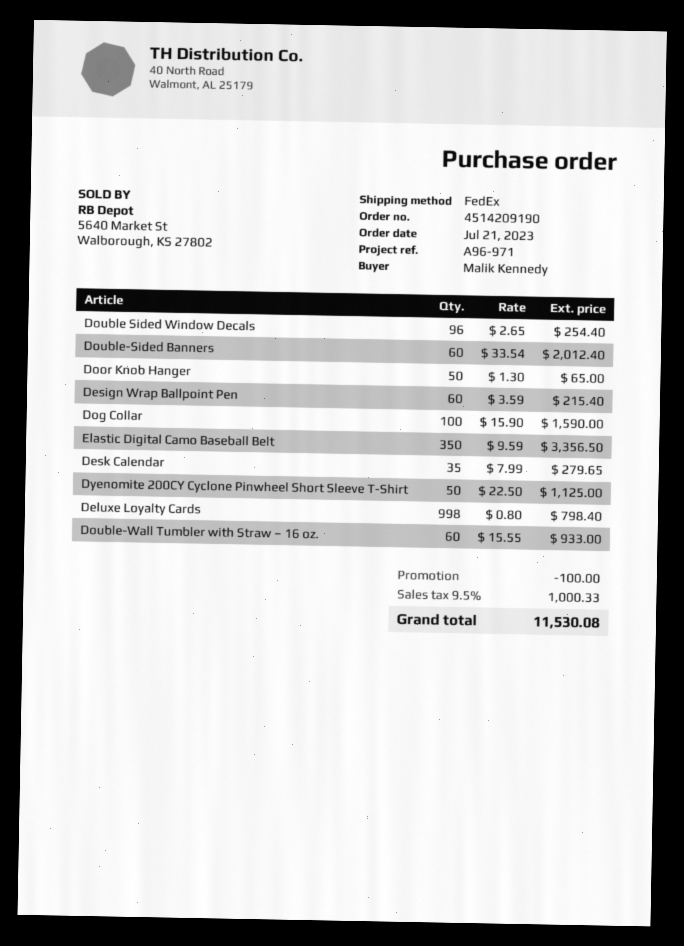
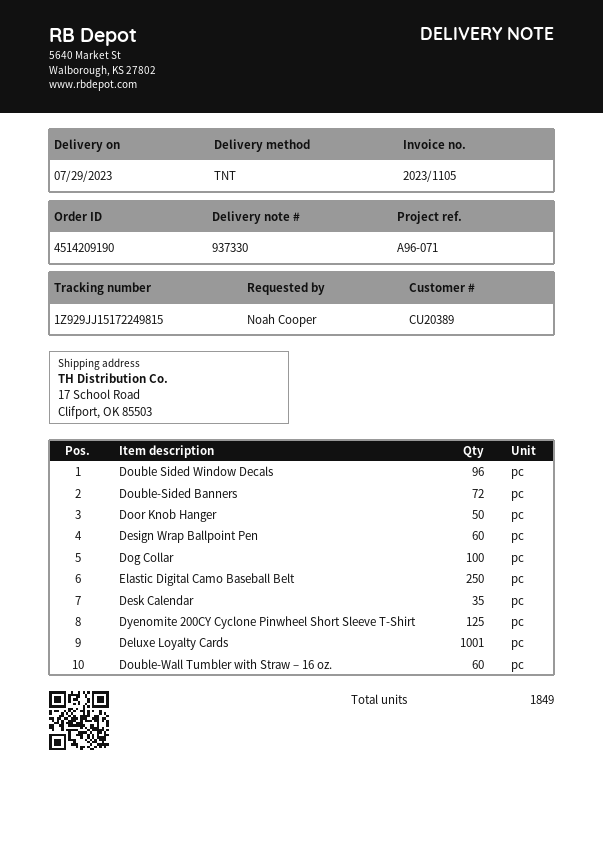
reference: A96-971 -> A96-071
ordered by: Malik Kennedy -> Noah Cooper
shipping method: FedEx -> TNT
Double-Sided Banners: 60 -> 72
Elastic Digital Camo Baseball Belt: 350 -> 250
Dyenomite 200CY Cyclone Pinwheel Short Sleeve T-Shirt: 50 -> 125
Deluxe Loyalty Cards: 998 -> 1001

